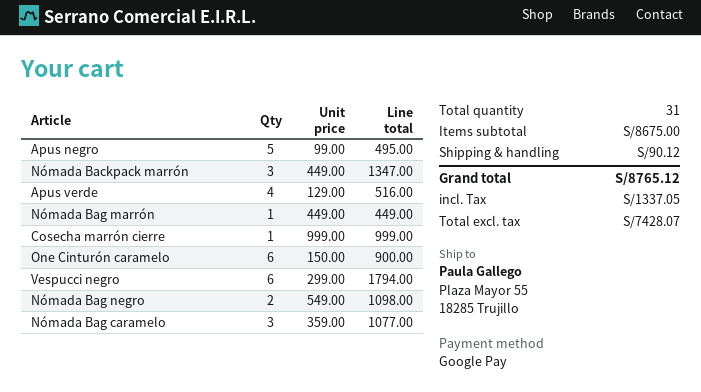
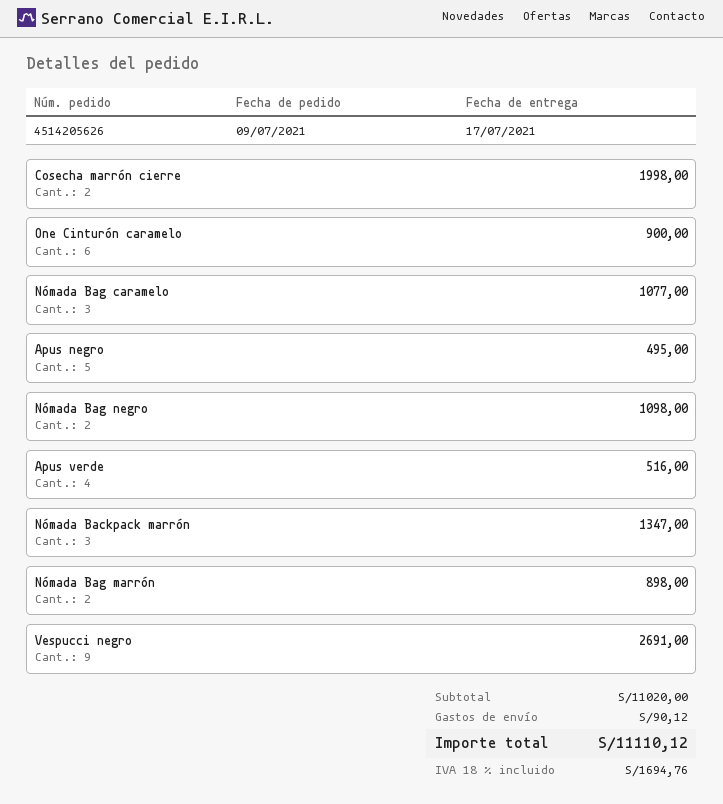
Nómada Bag marrón: 1 for 449.00 -> 2 for 898.00
Cosecha marrón cierre: 1 for 999.00 -> 2 for 1998.00
Vespucci negro: 6 for 1794.00 -> 9 for 2691.00
subtotal: 8675.00 -> 11020.00
tax: 1337.05 -> 1694.76
total: 8765.12 -> 11110.12

